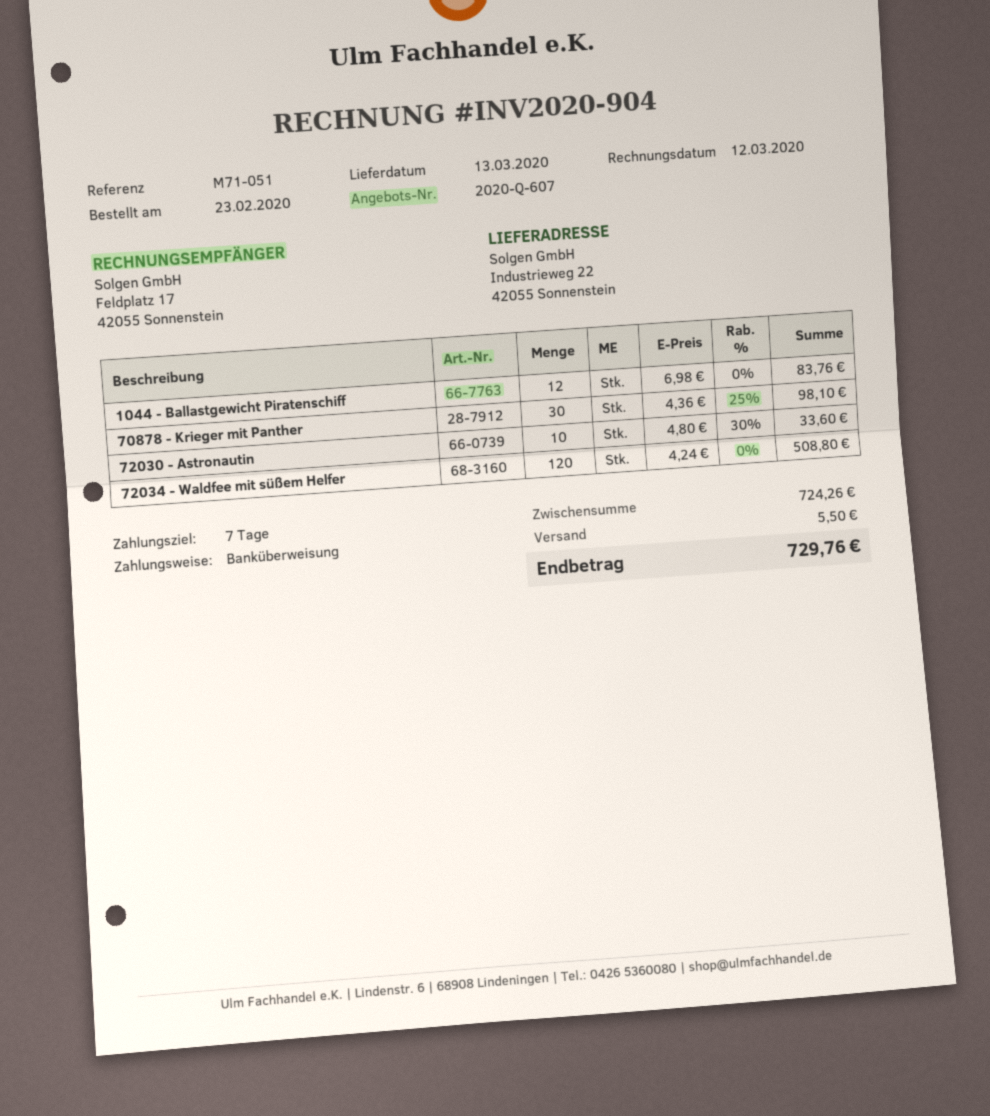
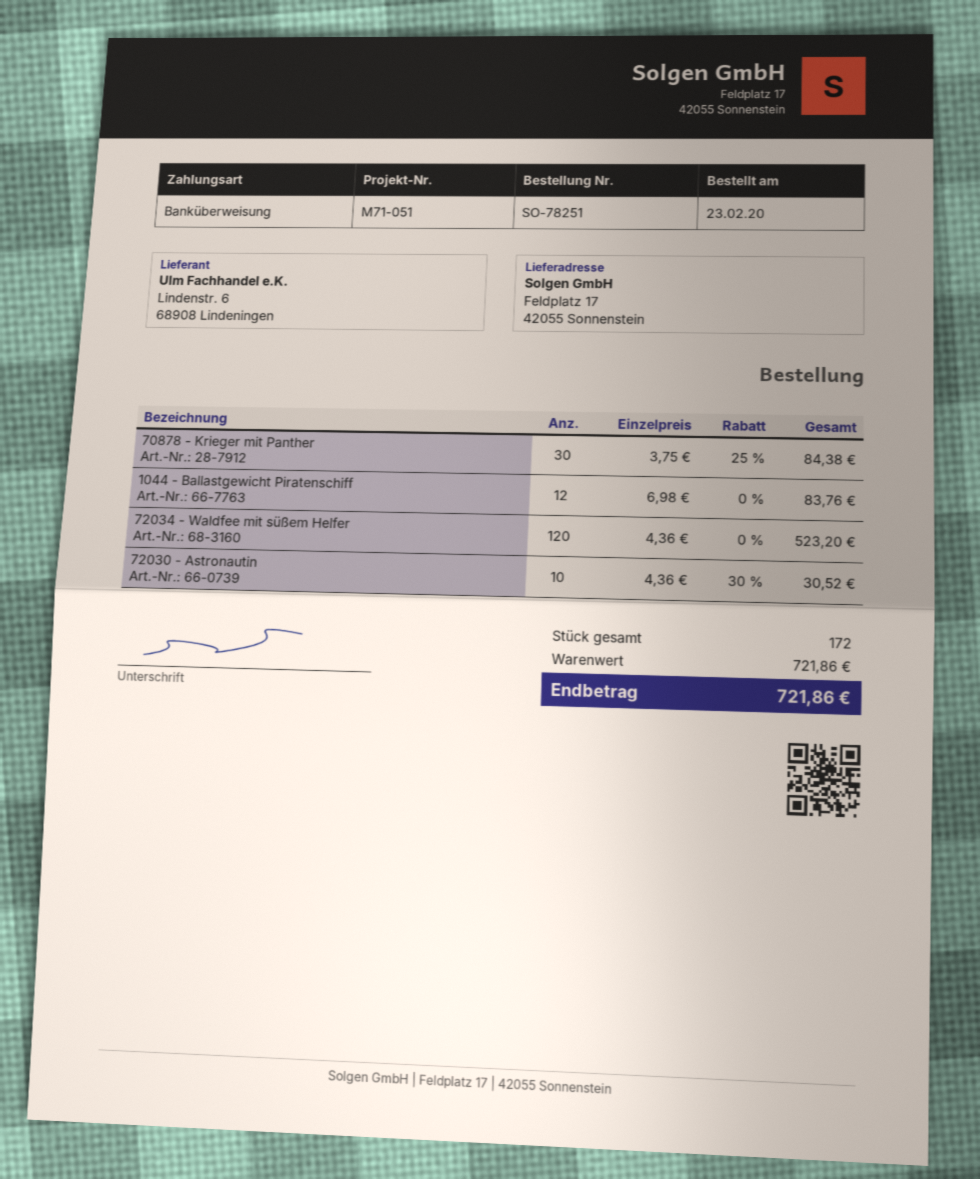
ship to: Industrieweg 22, 42055 Sonnenstein -> Feldplatz 17, 42055 Sonnenstein
70878 - Krieger mit Panther: 30 x 4.36 - 25% = 98.10 -> 30 x 3.75 - 25% = 84.38
72030 - Astronautin: 10 x 4.80 - 30% = 33.60 -> 10 x 4.36 - 30% = 30.52
72034 - Waldfee mit süßem Helfer: 120 x 4.24 = 508.80 -> 120 x 4.36 = 523.20
subtotal: 724.26 -> 721.86
shipping: 5.50 -> none
total: 729.76 -> 721.86

